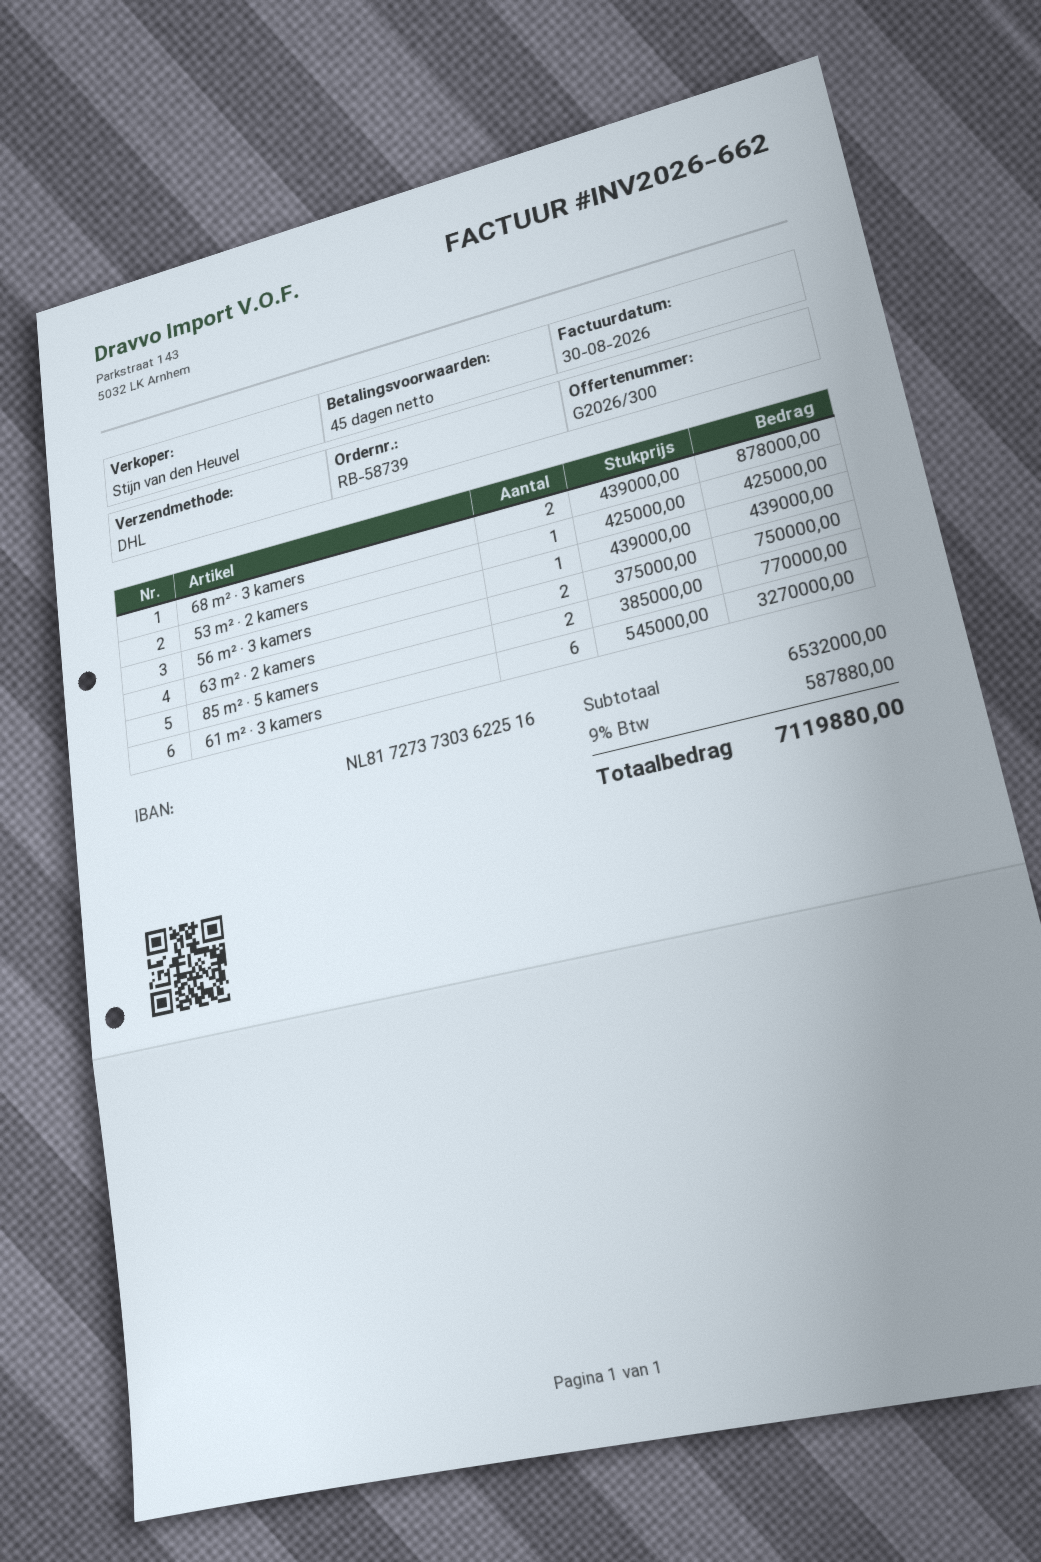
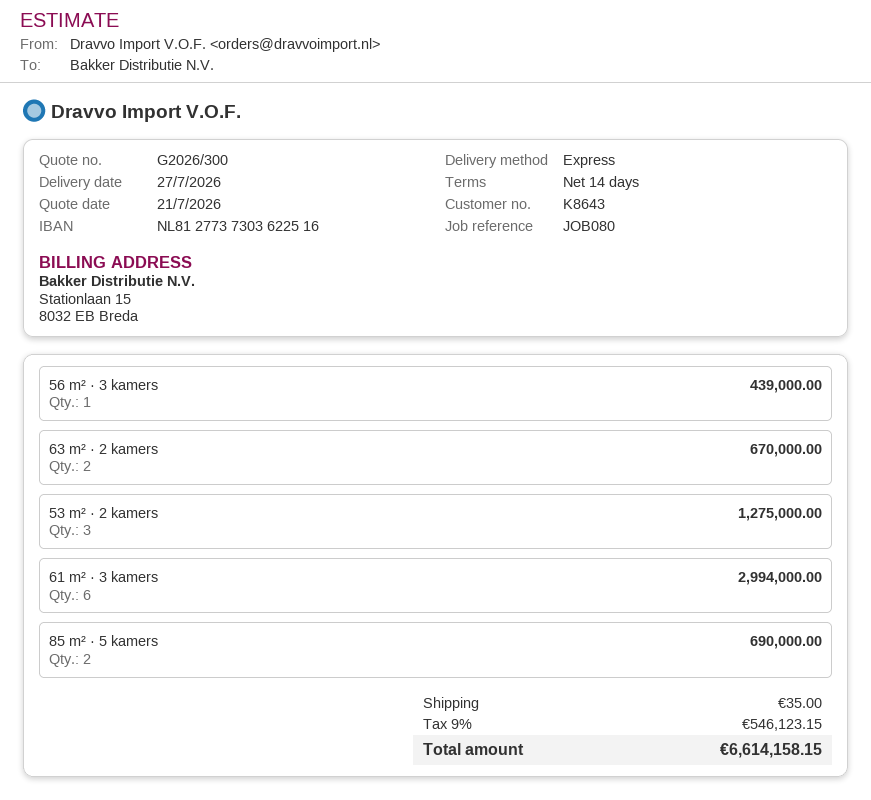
payment terms: 45 days -> 14 days
bank account: NL8172737303622516 -> NL8127737303622516
shipping method: DHL -> express
68 m² · 3 kamers: 2 for 878000.00 -> none
53 m² · 2 kamers: 1 for 425000.00 -> 3 for 1275000.00
63 m² · 2 kamers: 2 for 750000.00 -> 2 for 670000.00
85 m² · 5 kamers: 2 for 770000.00 -> 2 for 690000.00
61 m² · 3 kamers: 6 for 3270000.00 -> 6 for 2994000.00
shipping: none -> 35.00
tax: 9% = 587880.00 -> 9% = 546123.15
total: 7119880.00 -> 6614158.15

